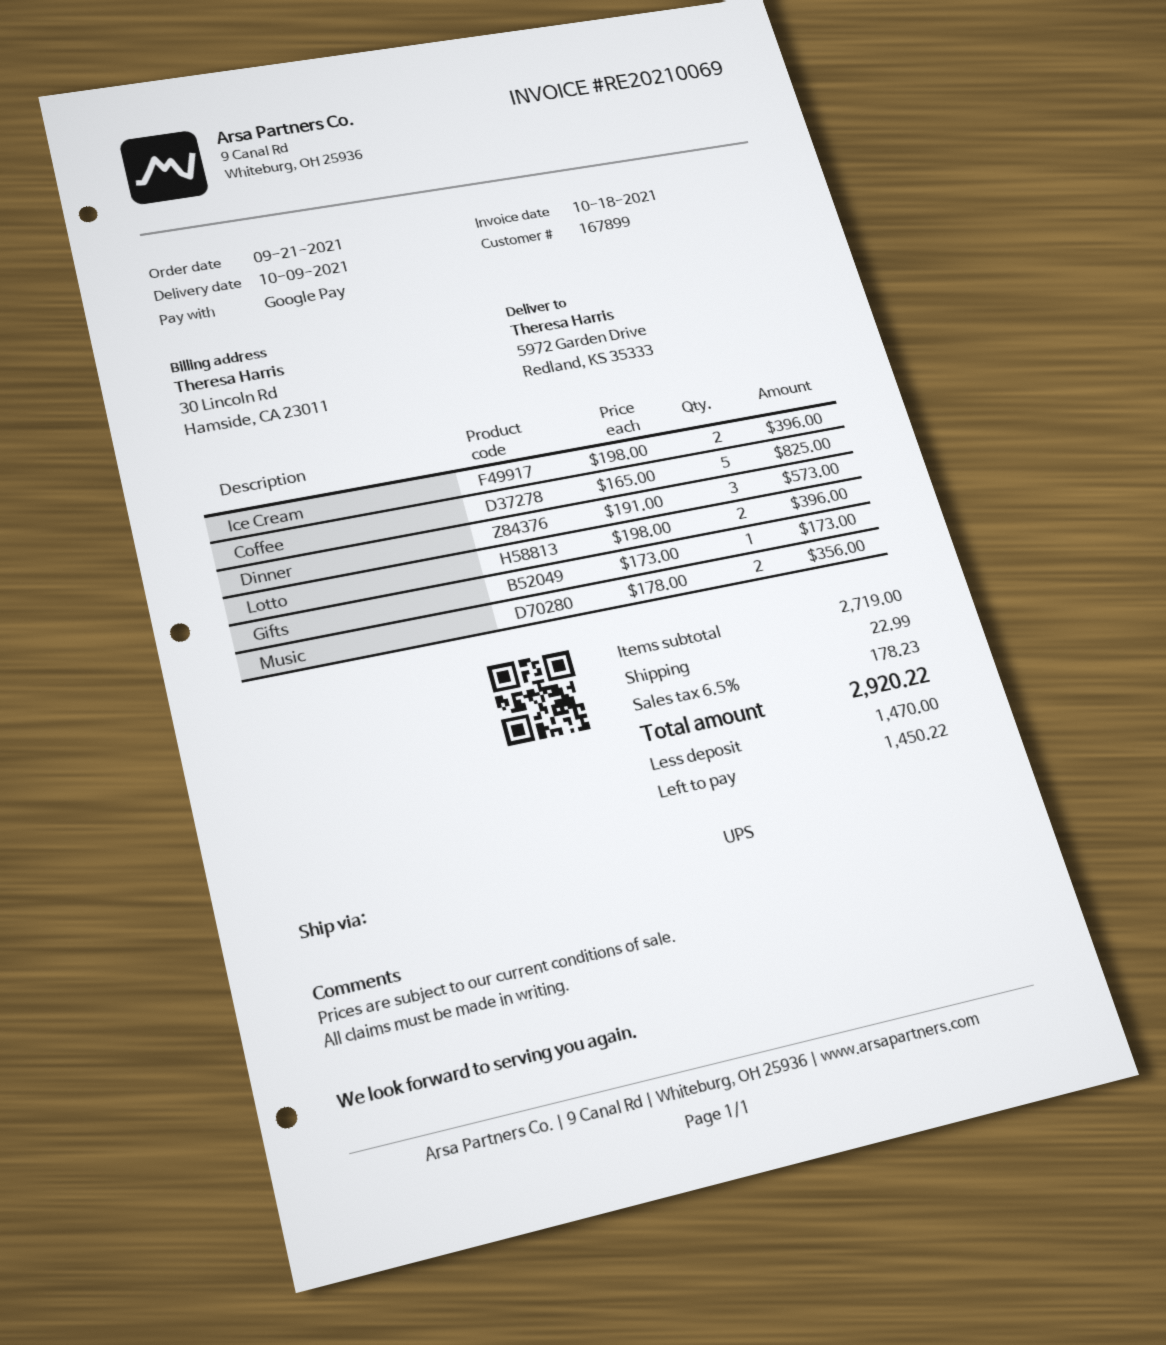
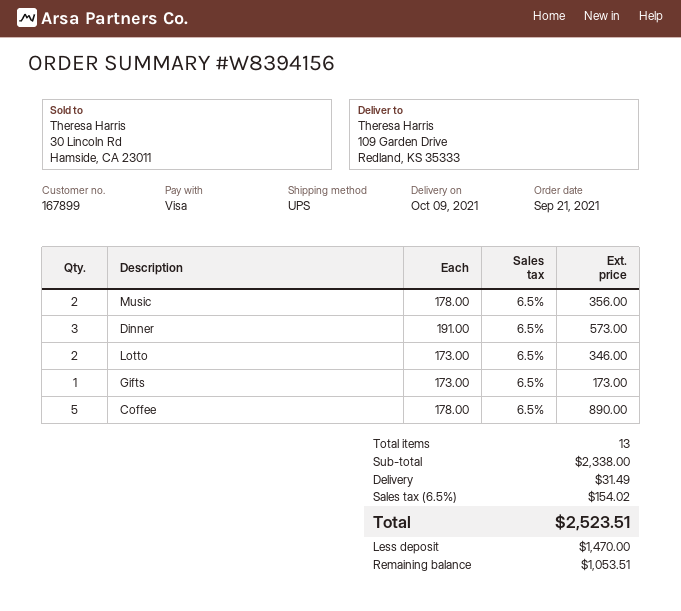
payment method: Google Pay -> Visa
ship to: 5972 Garden Drive, Redland, KS 35333 -> 109 Garden Drive, Redland, KS 35333
Ice Cream: 2 x 198.00 = 396.00 -> none
Coffee: 5 x 165.00 = 825.00 -> 5 x 178.00 = 890.00
Lotto: 2 x 198.00 = 396.00 -> 2 x 173.00 = 346.00
subtotal: 2719.00 -> 2338.00
shipping: 22.99 -> 31.49
tax: 6.5% = 178.23 -> 6.5% = 154.02
total: 2920.22 -> 2523.51
balance: 1450.22 -> 1053.51

